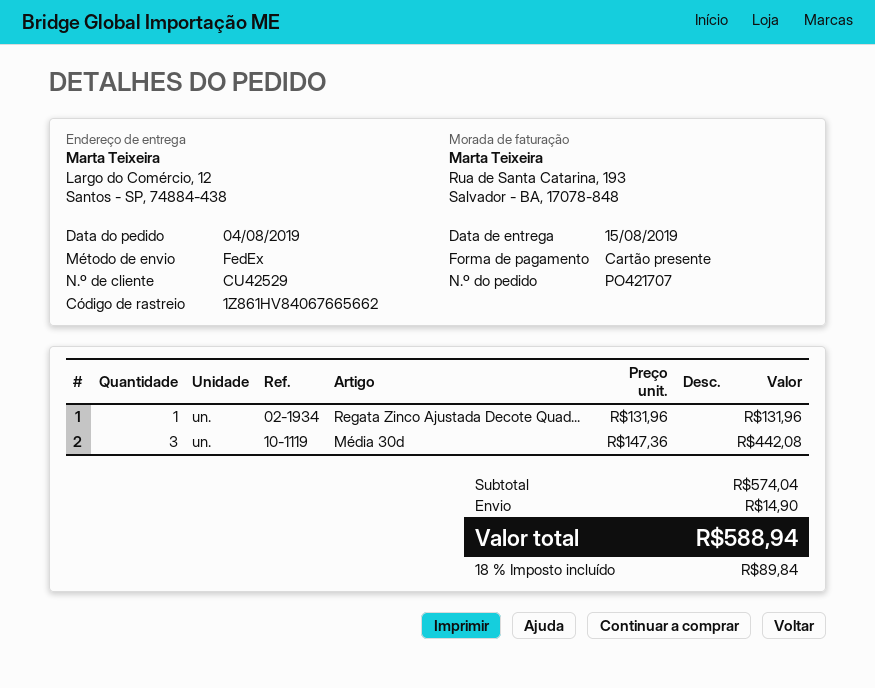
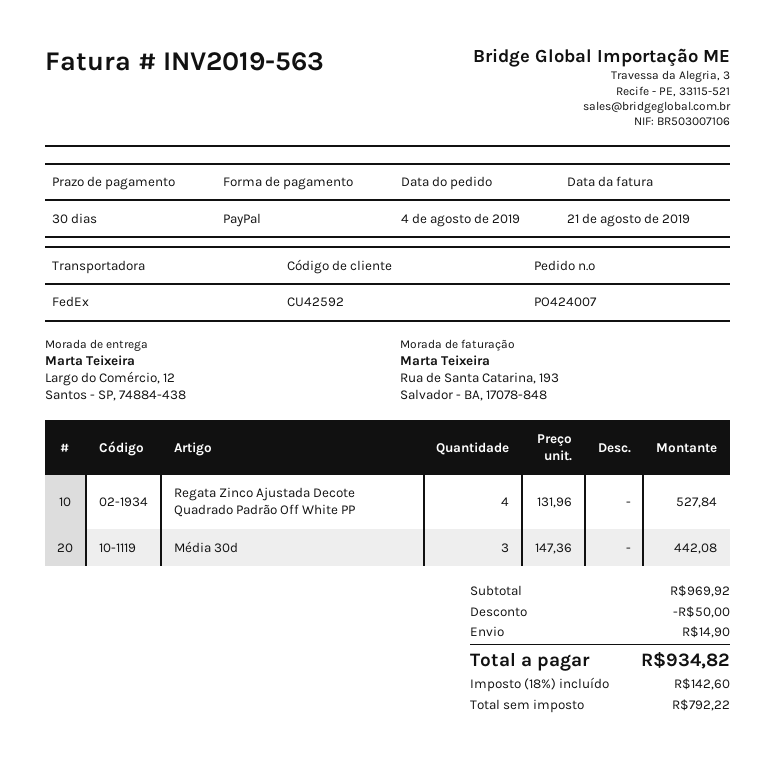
order number: PO421707 -> PO424007
customer number: CU42529 -> CU42592
payment method: gift card -> PayPal
Regata Zinco Ajustada Decote Quad...: 1 x 131.96 = 131.96 -> 4 x 131.96 = 527.84
subtotal: 574.04 -> 969.92
discount: none -> 50.00
tax: 18% = 89.84 -> 18% = 142.60
total: 588.94 -> 934.82

